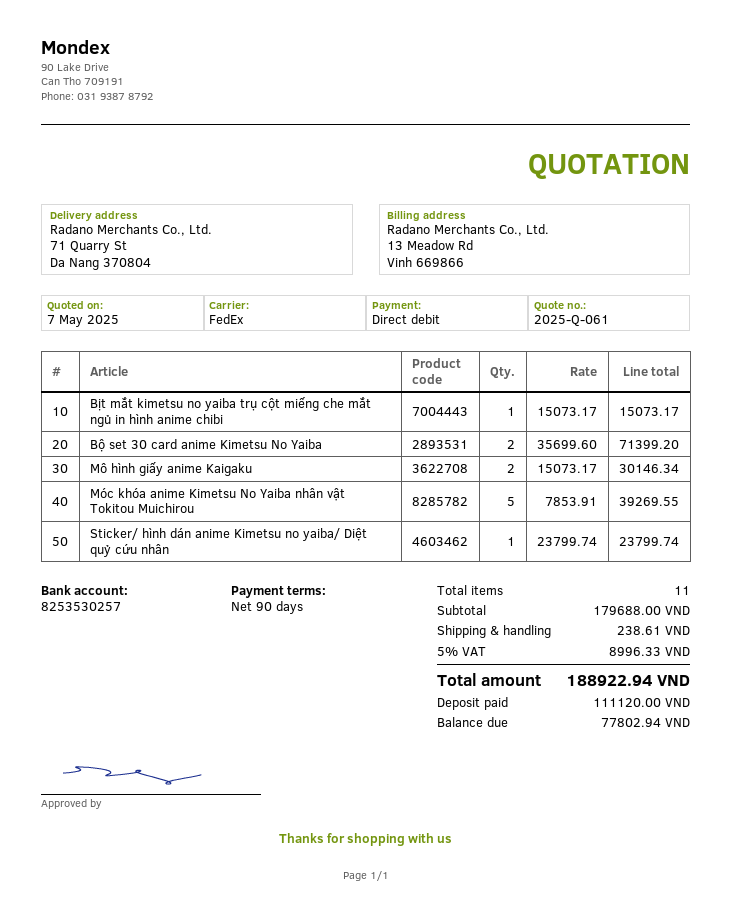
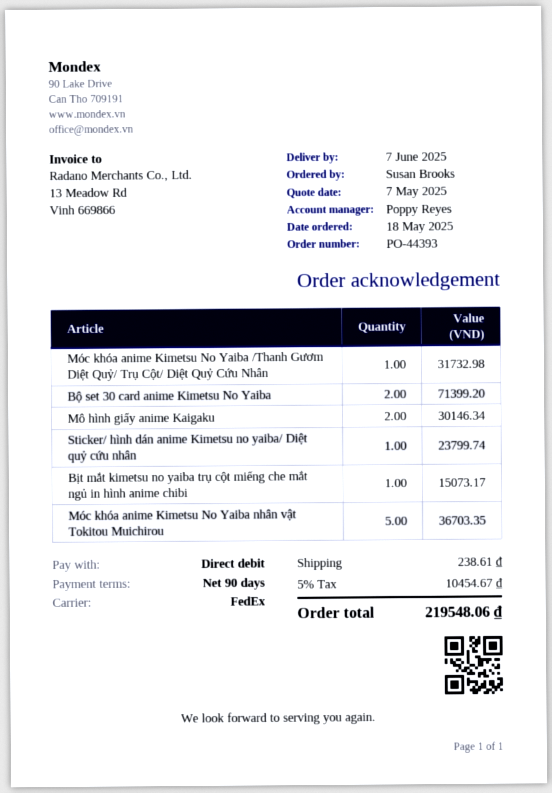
Móc khóa anime Kimetsu No Yaiba nhân vật Tokitou Muichirou: 5 for 39269.55 -> 5 for 36703.35
Móc khóa anime Kimetsu No Yaiba /Thanh Gươm Diệt Quỷ/ Trụ Cột/ Diệt Quỷ Cứu Nhân: none -> 1 for 31732.98
tax: 5% = 8996.33 -> 5% = 10454.67
total: 188922.94 -> 219548.06

